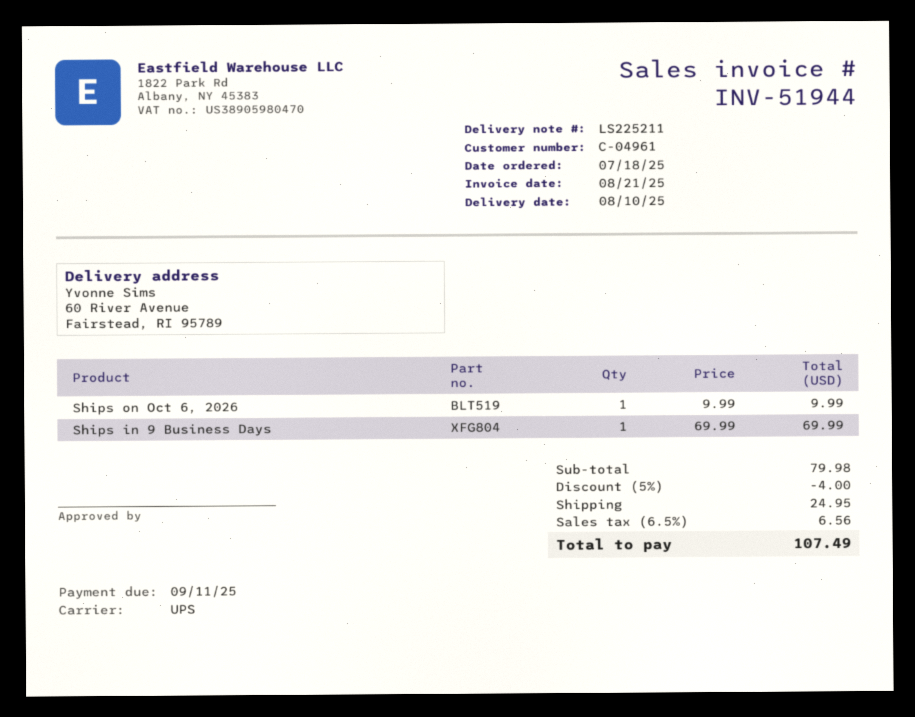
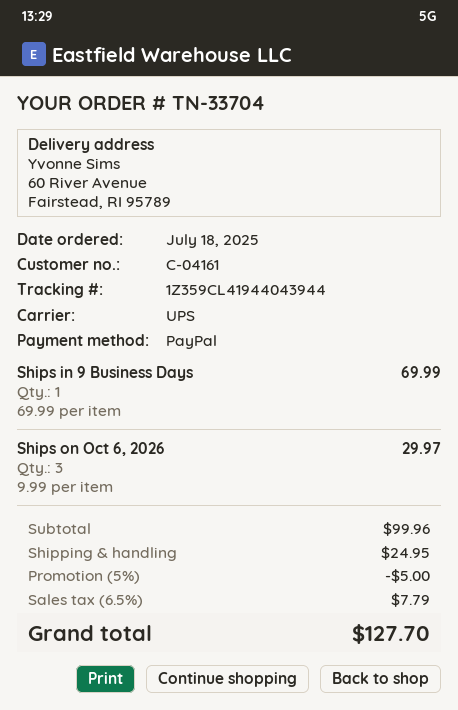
customer number: C-04961 -> C-04161
Ships on Oct 6, 2026: 1 x 9.99 = 9.99 -> 3 x 9.99 = 29.97
subtotal: 79.98 -> 99.96
discount: 5% = 4.00 -> 5% = 5.00
tax: 6.5% = 6.56 -> 6.5% = 7.79
total: 107.49 -> 127.70

